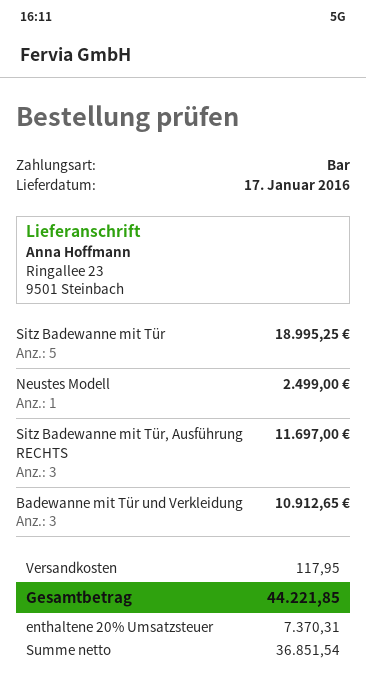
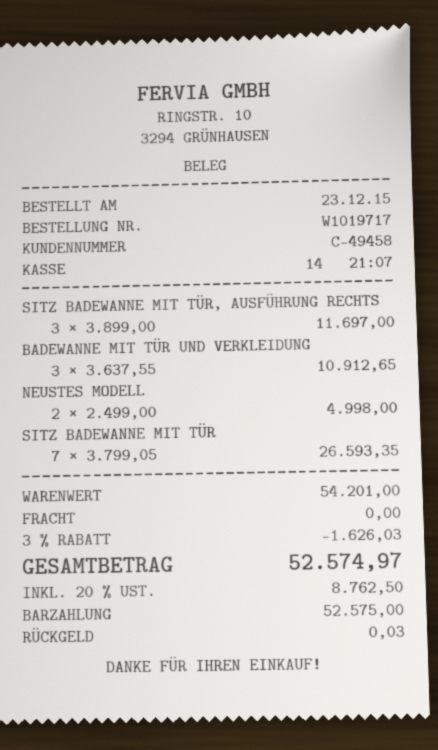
Sitz Badewanne mit Tür: 5 for 18995.25 -> 7 for 26593.35
Neustes Modell: 1 for 2499.00 -> 2 for 4998.00
discount: none -> 3% = 1626.03
shipping: 117.95 -> 0.00
tax: 20% = 7370.31 -> 20% = 8762.50
total: 44221.85 -> 52574.97

